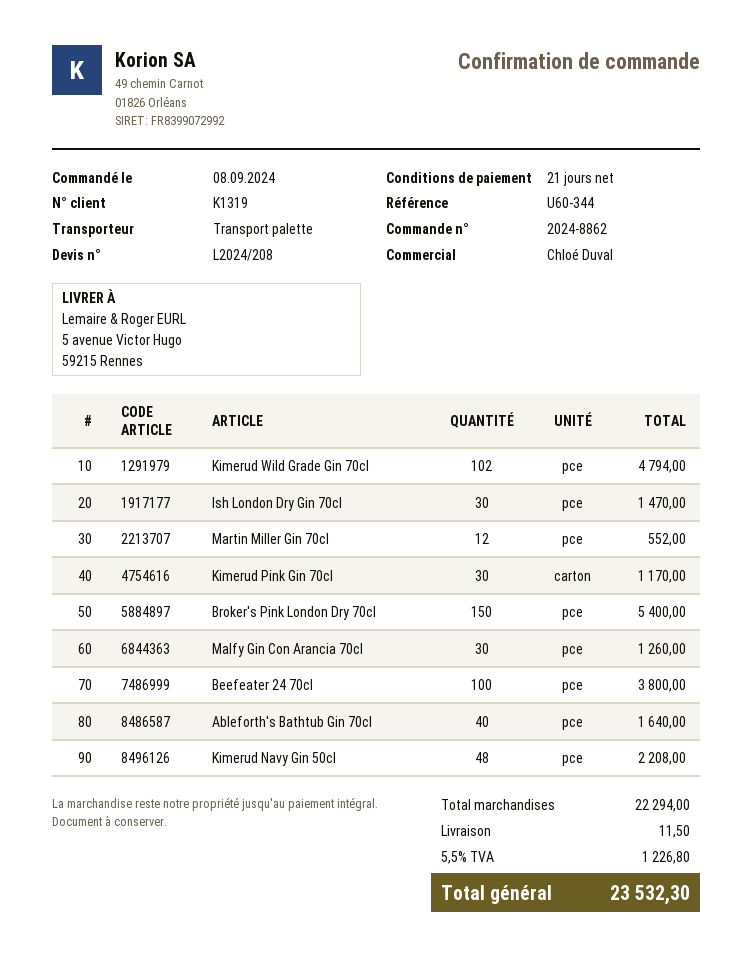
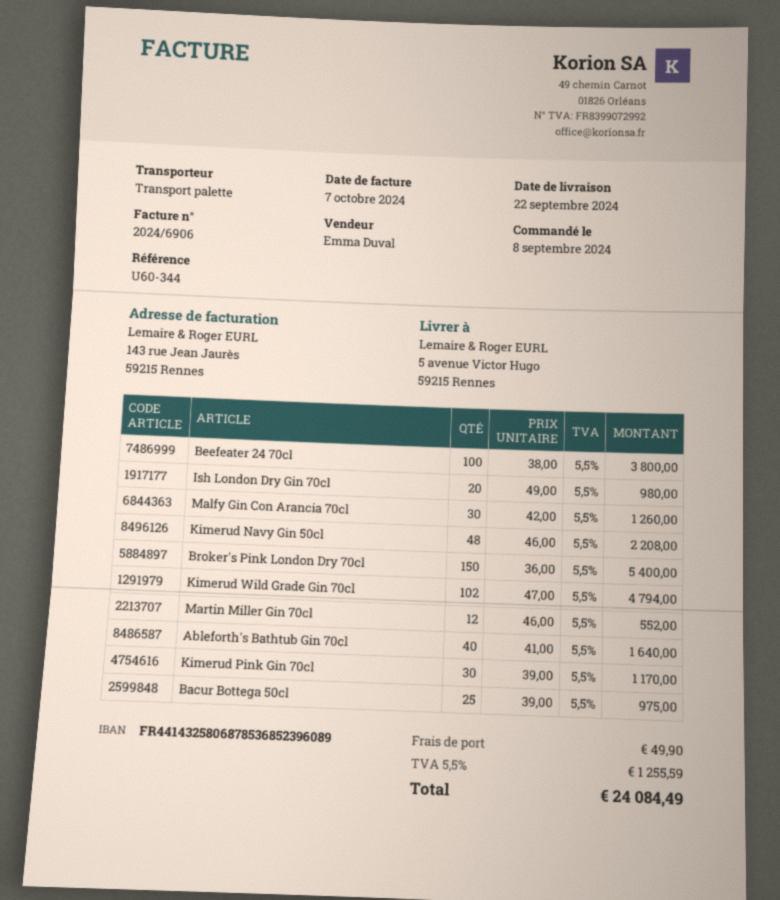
sales rep: Chloé Duval -> Emma Duval
Ish London Dry Gin 70cl: 30 for 1470.00 -> 20 for 980.00
Bacur Bottega 50cl: none -> 25 for 975.00
shipping: 11.50 -> 49.90
tax: 5.5% = 1226.80 -> 5.5% = 1255.59
total: 23532.30 -> 24084.49

